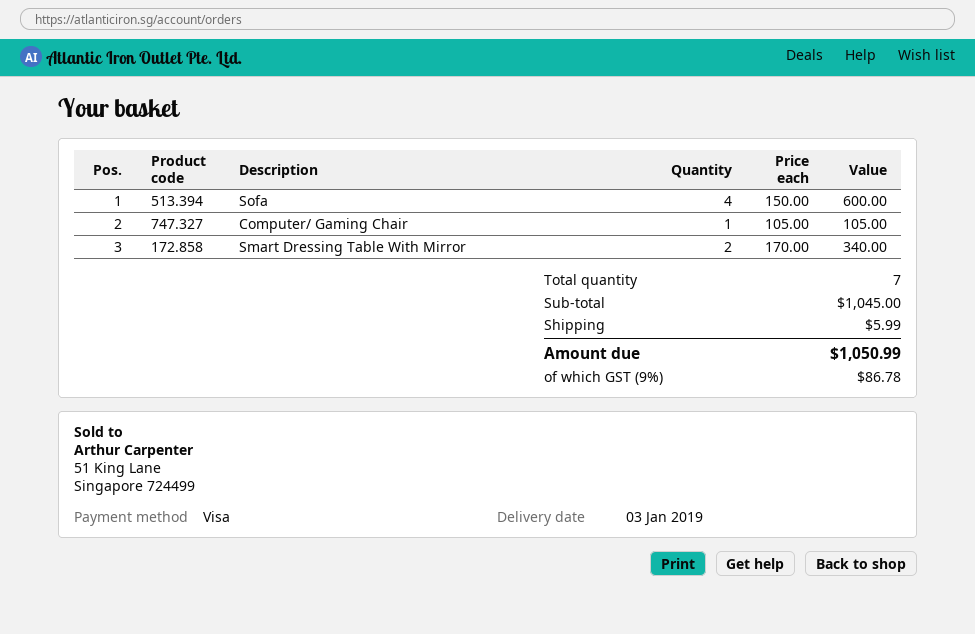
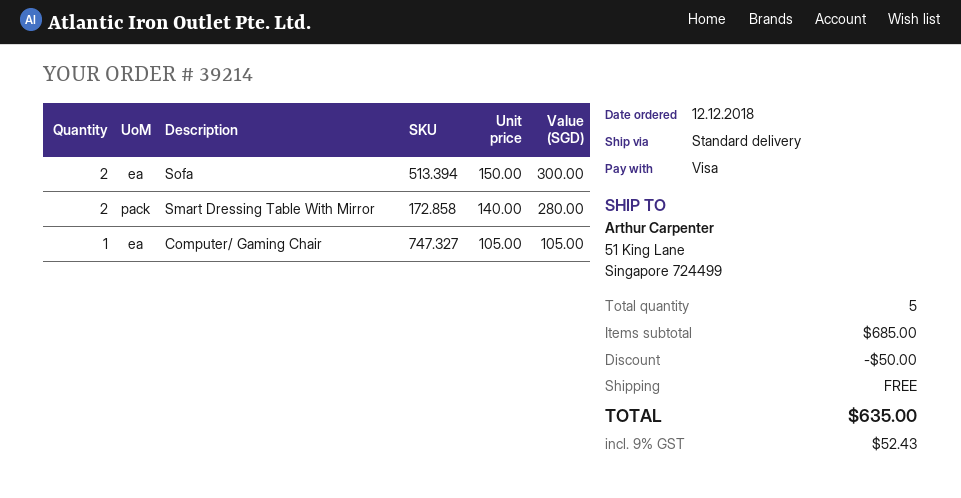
Sofa: 4 x 150.00 = 600.00 -> 2 x 150.00 = 300.00
Smart Dressing Table With Mirror: 2 x 170.00 = 340.00 -> 2 x 140.00 = 280.00
total quantity: 7 -> 5
subtotal: 1045.00 -> 685.00
discount: none -> 50.00
shipping: 5.99 -> 0.00
tax: 9% = 86.78 -> 9% = 52.43
total: 1050.99 -> 635.00

